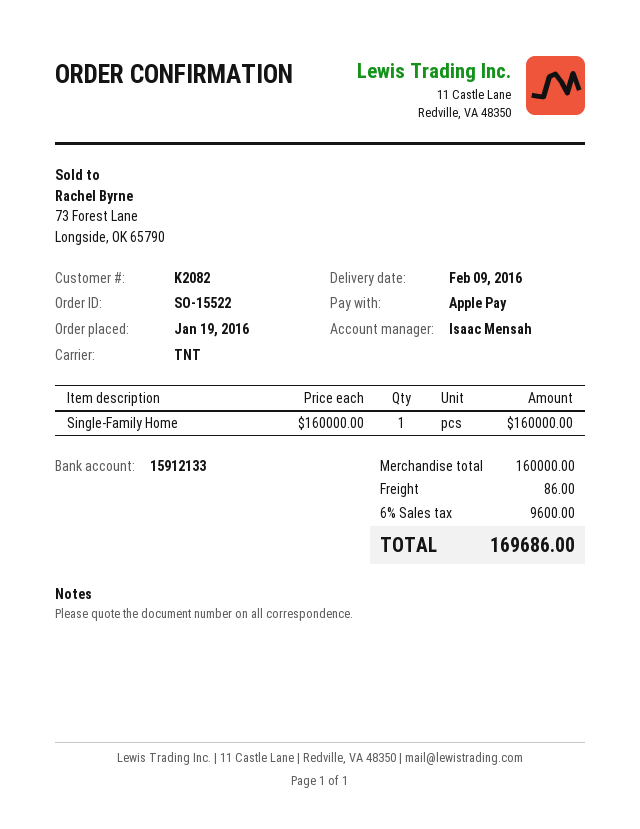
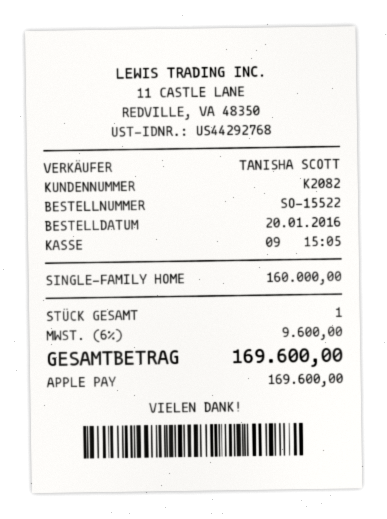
order date: 2016-01-19 -> 2016-01-20
sales rep: Isaac Mensah -> TANISHA SCOTT
shipping: 86.00 -> none
total: 169686.00 -> 169600.00

